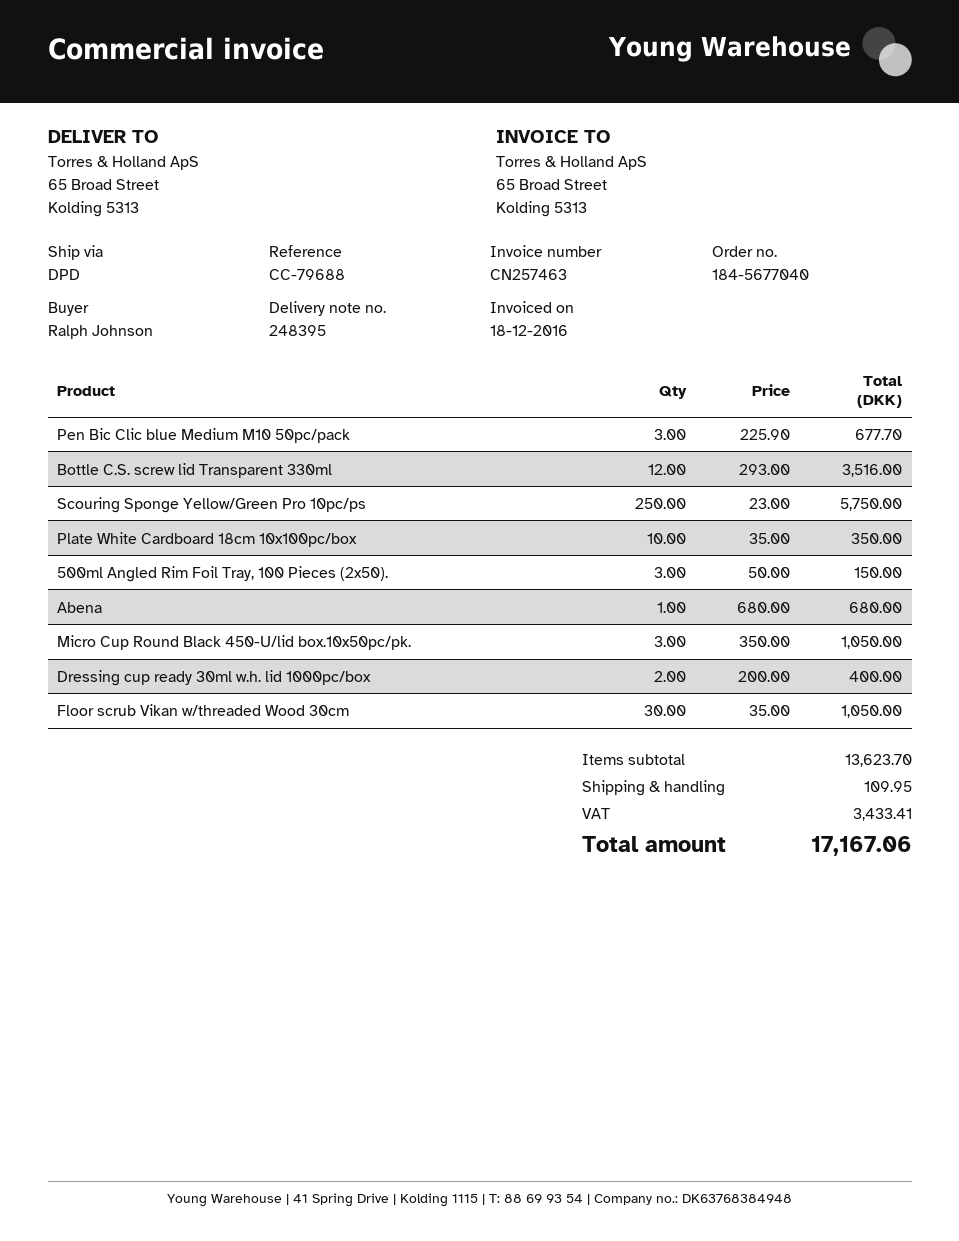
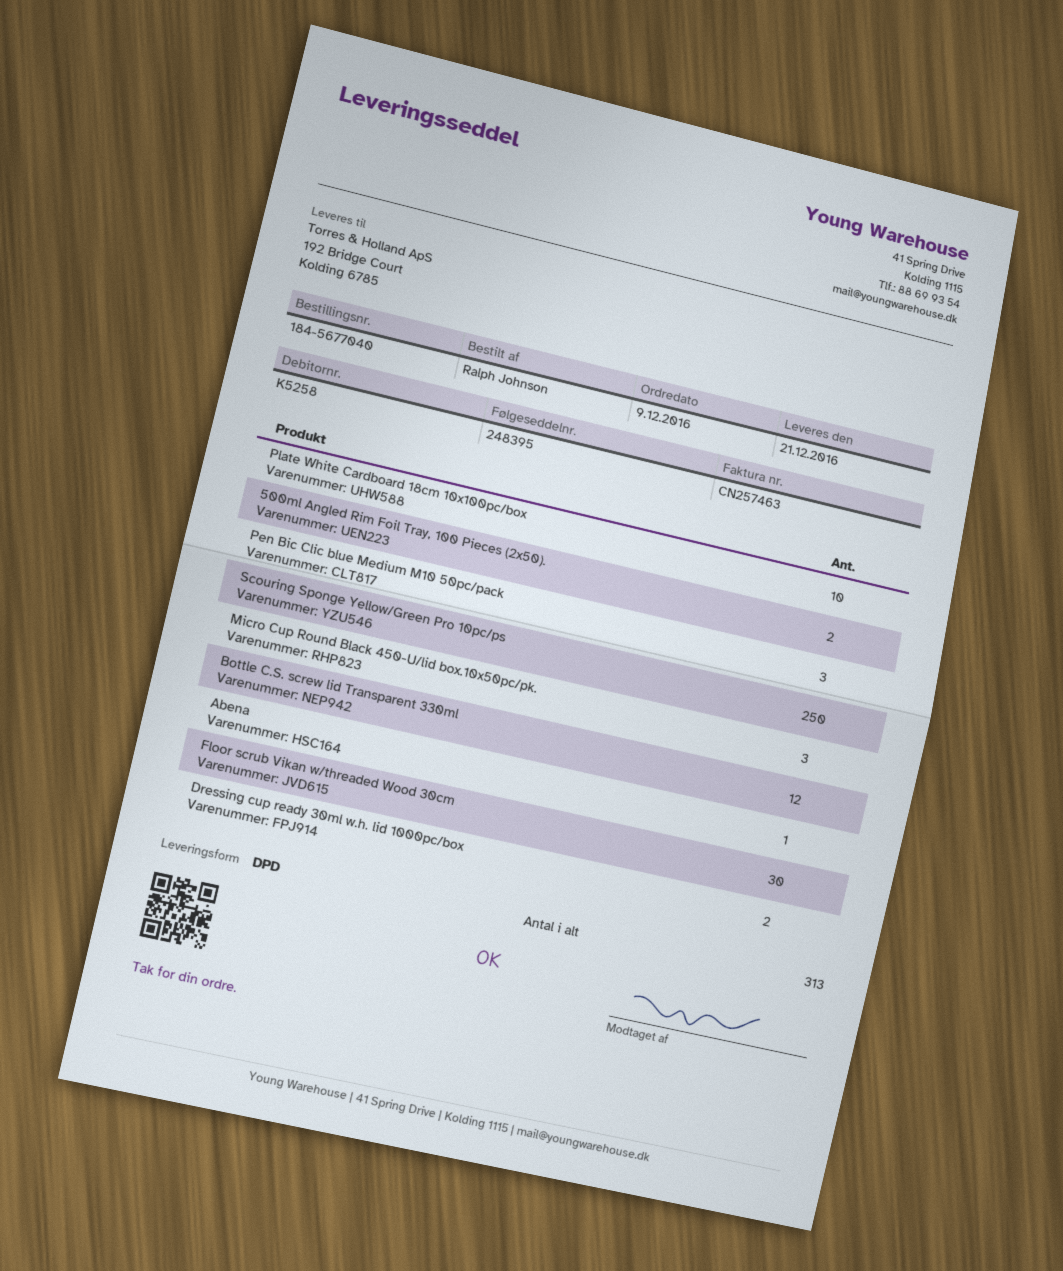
ship to: 65 Broad Street, Kolding 5313 -> 192 Bridge Court, Kolding 6785
500ml Angled Rim Foil Tray, 100 Pieces (2x50).: 3 -> 2

